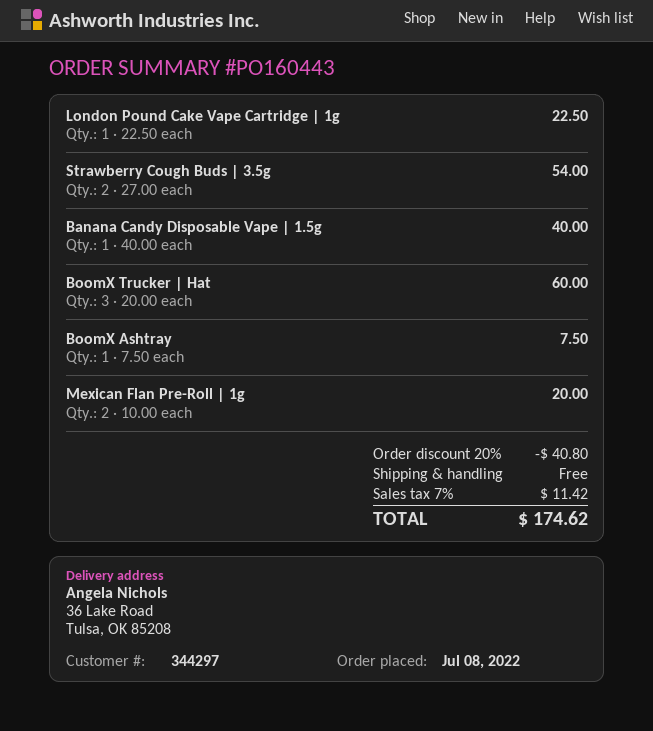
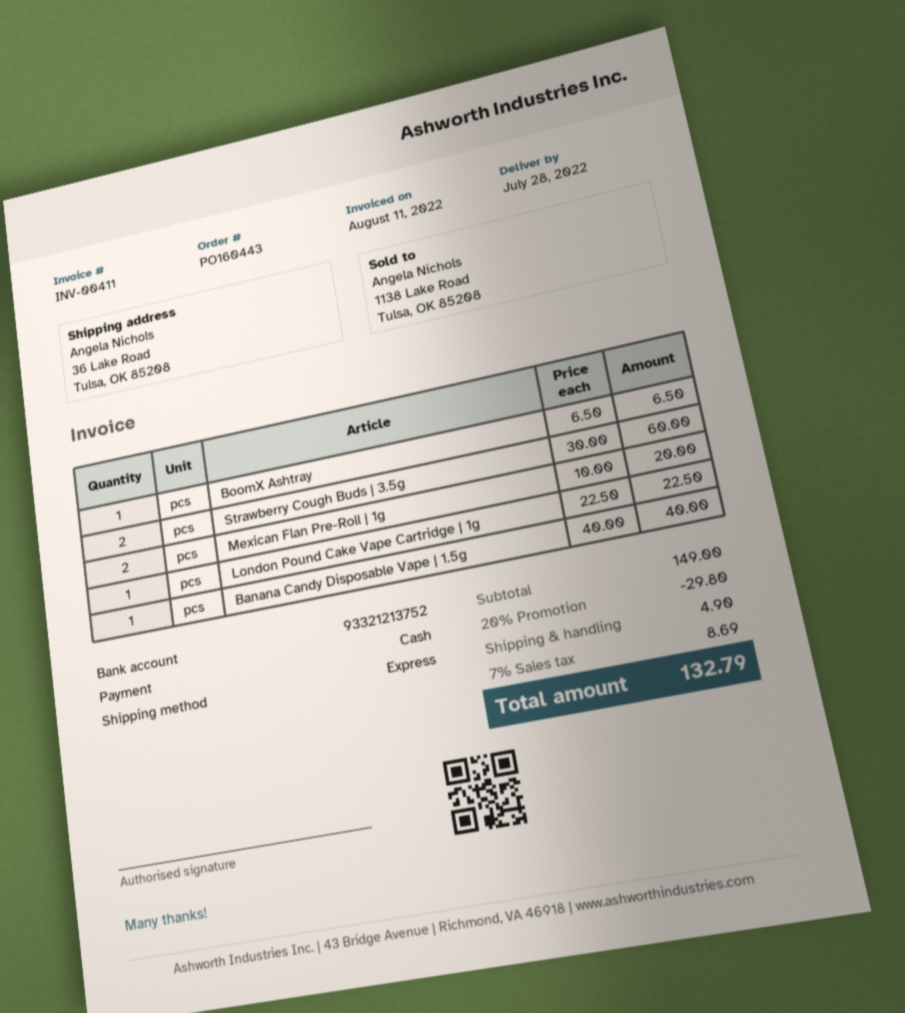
Strawberry Cough Buds | 3.5g: 2 x 27.00 = 54.00 -> 2 x 30.00 = 60.00
BoomX Trucker | Hat: 3 x 20.00 = 60.00 -> none
BoomX Ashtray: 1 x 7.50 = 7.50 -> 1 x 6.50 = 6.50
discount: 20% = 40.80 -> 20% = 29.80
shipping: 0.00 -> 4.90
tax: 7% = 11.42 -> 7% = 8.69
total: 174.62 -> 132.79

